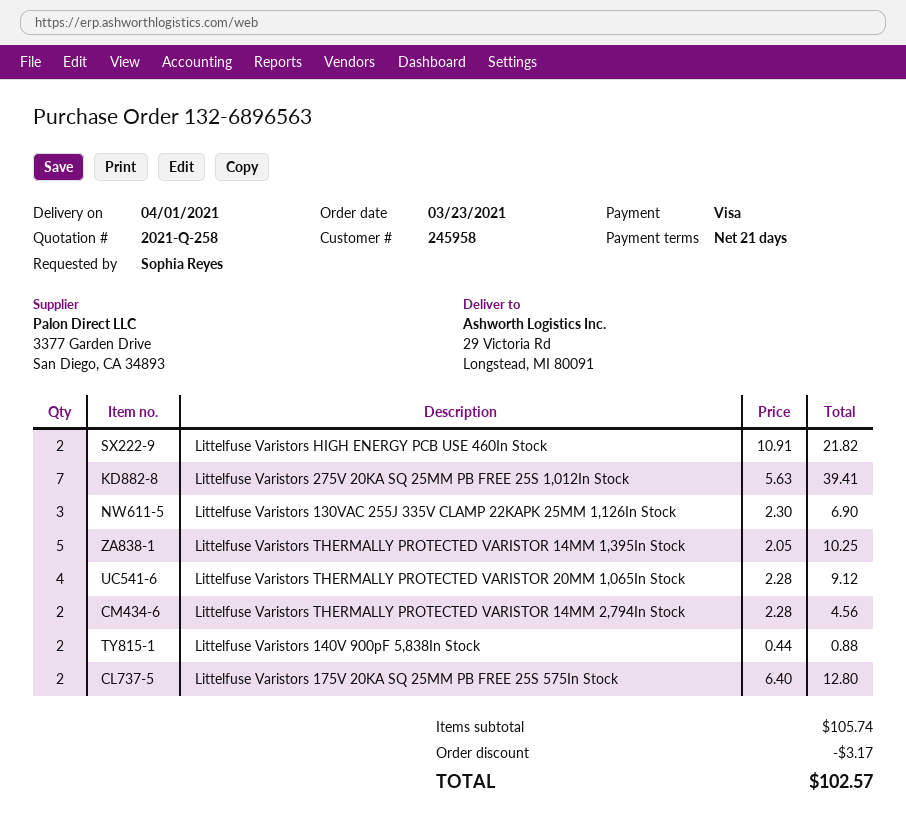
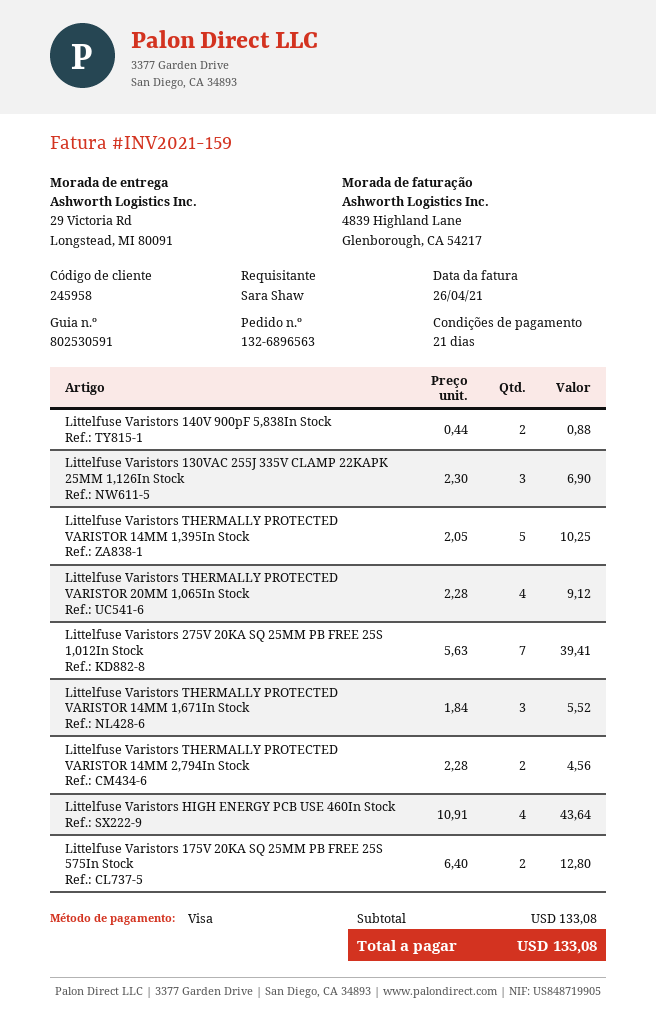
ordered by: Sophia Reyes -> Sara Shaw
Littelfuse Varistors HIGH ENERGY PCB USE 460In Stock: 2 x 10.91 = 21.82 -> 4 x 10.91 = 43.64
Littelfuse Varistors THERMALLY PROTECTED VARISTOR 14MM 1,671In Stock: none -> 3 x 1.84 = 5.52
subtotal: 105.74 -> 133.08
discount: 3.17 -> none
total: 102.57 -> 133.08

